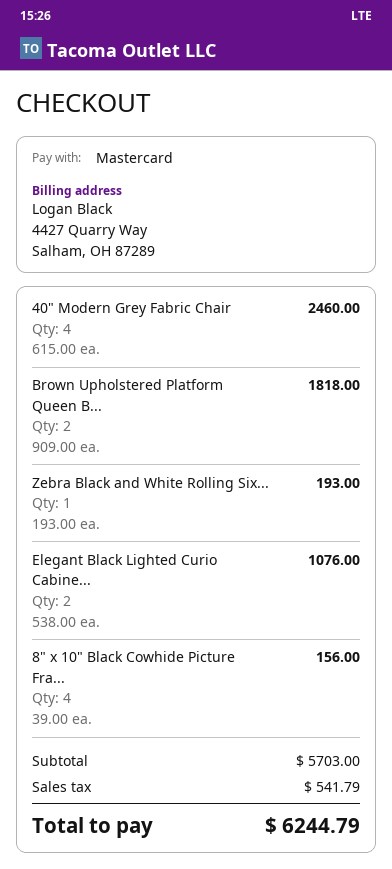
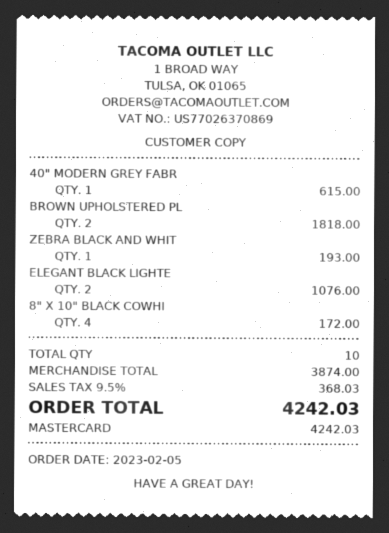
40" Modern Grey Fabric Chair: 4 for 2460.00 -> 1 for 615.00
8" x 10" Black Cowhide Picture Fra...: 4 for 156.00 -> 4 for 172.00
subtotal: 5703.00 -> 3874.00
tax: 541.79 -> 368.03
total: 6244.79 -> 4242.03

